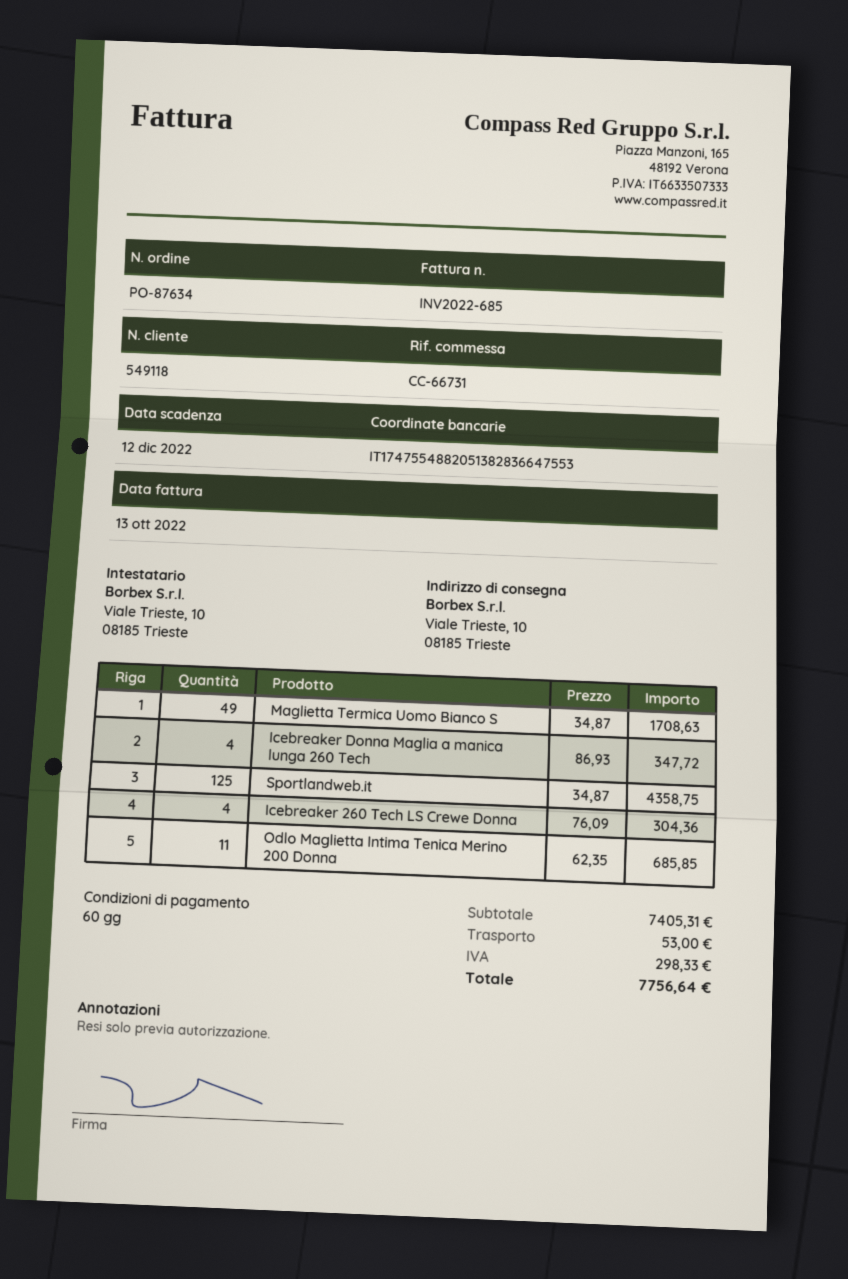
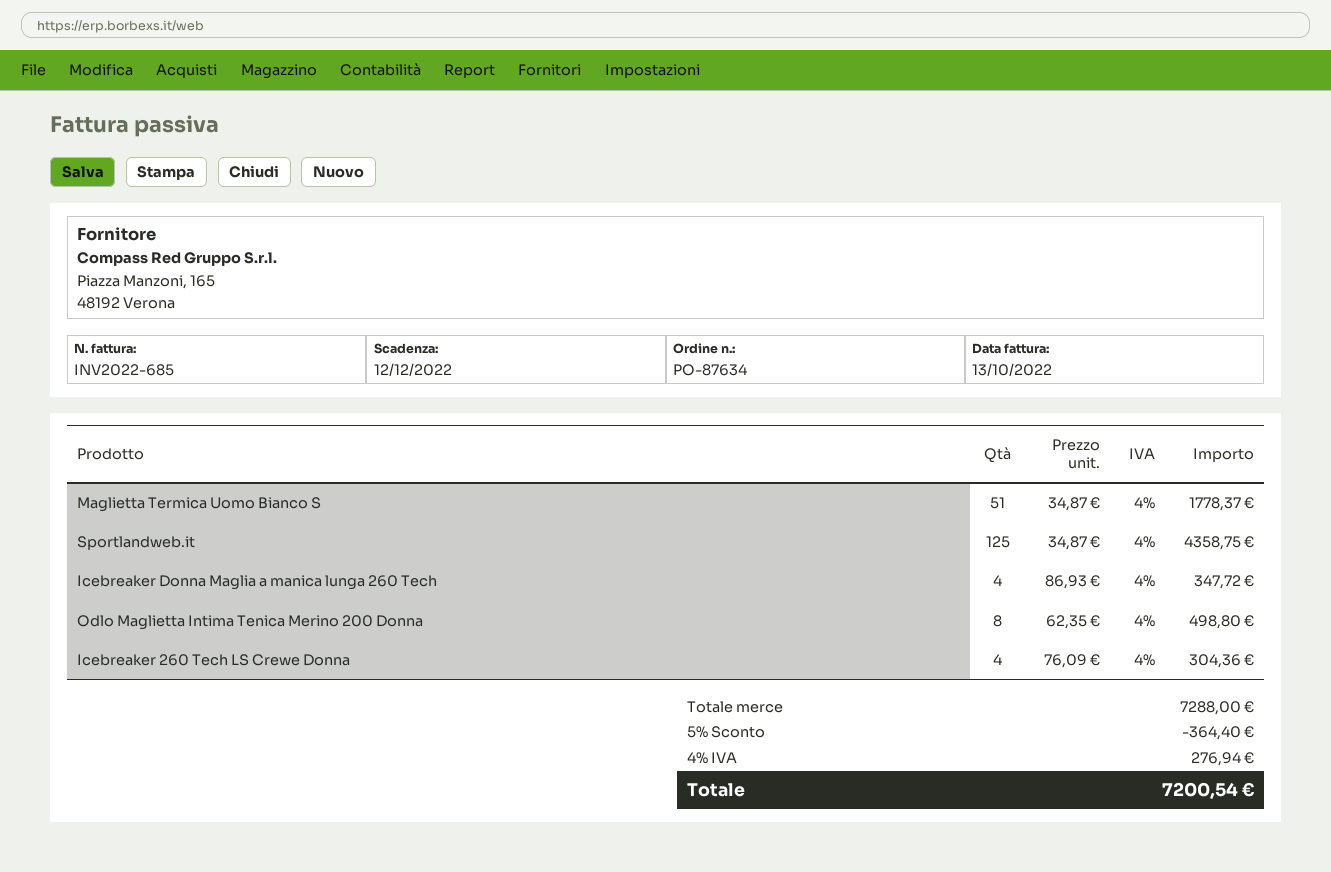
Maglietta Termica Uomo Bianco S: 49 x 34.87 = 1708.63 -> 51 x 34.87 = 1778.37
Odlo Maglietta Intima Tenica Merino 200 Donna: 11 x 62.35 = 685.85 -> 8 x 62.35 = 498.80
subtotal: 7405.31 -> 7288.00
discount: none -> 5% = 364.40
shipping: 53.00 -> none
tax: 298.33 -> 276.94
total: 7756.64 -> 7200.54

